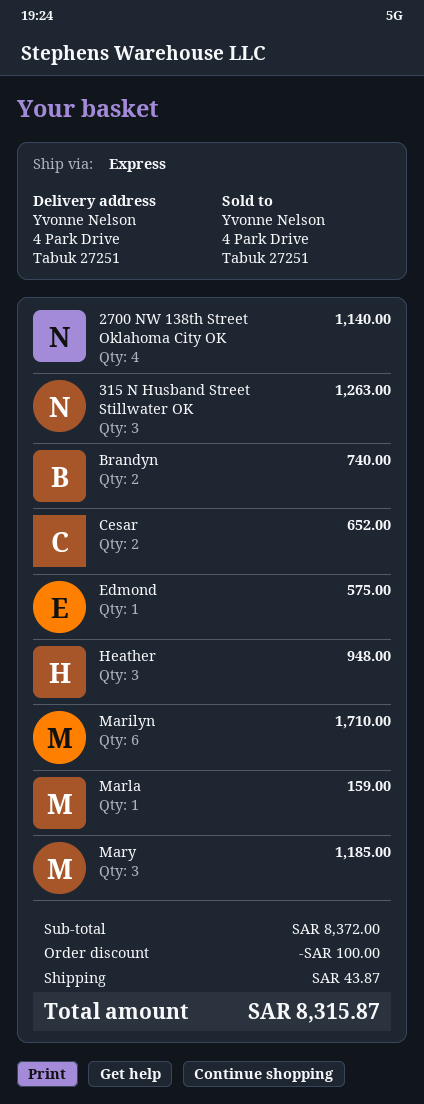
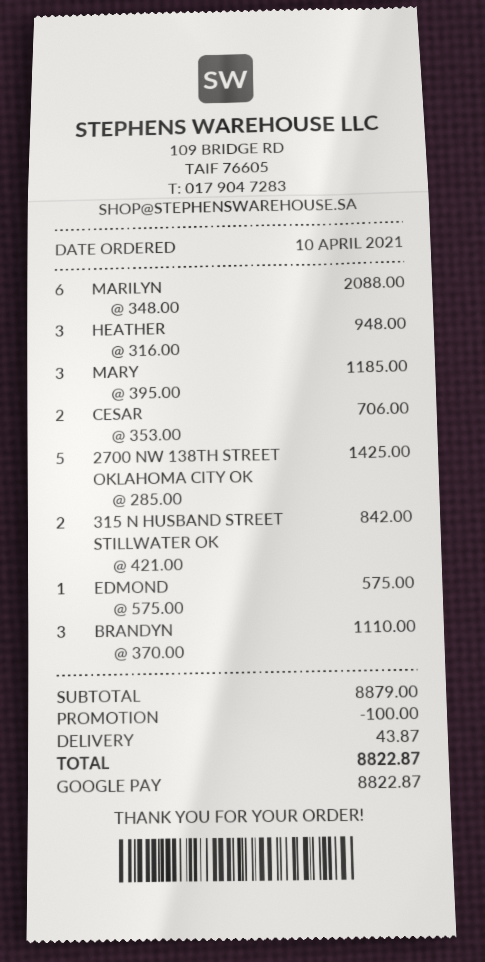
2700 NW 138th Street Oklahoma City OK: 4 for 1140.00 -> 5 for 1425.00
315 N Husband Street Stillwater OK: 3 for 1263.00 -> 2 for 842.00
Brandyn: 2 for 740.00 -> 3 for 1110.00
Cesar: 2 for 652.00 -> 2 for 706.00
Marilyn: 6 for 1710.00 -> 6 for 2088.00
Marla: 1 for 159.00 -> none
subtotal: 8372.00 -> 8879.00
total: 8315.87 -> 8822.87

